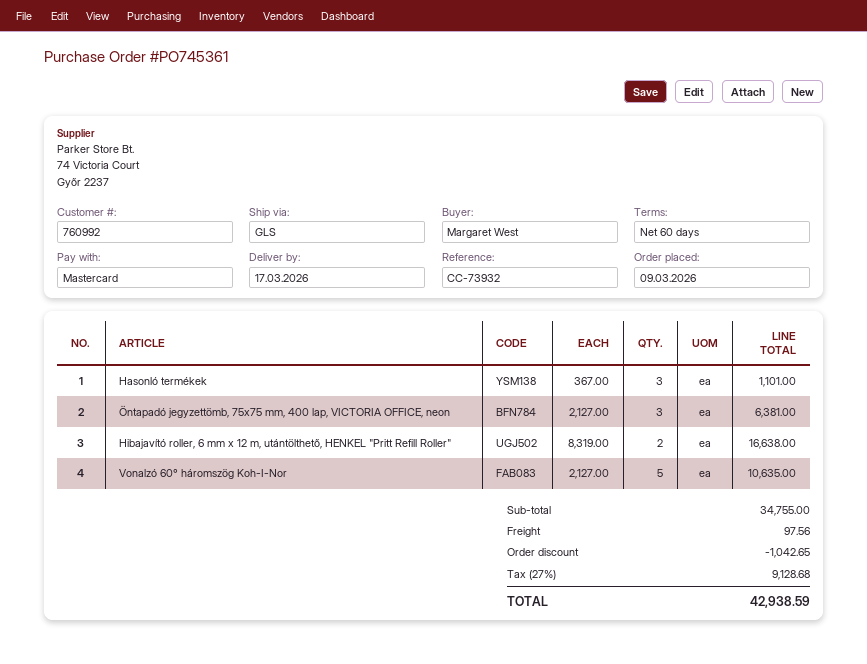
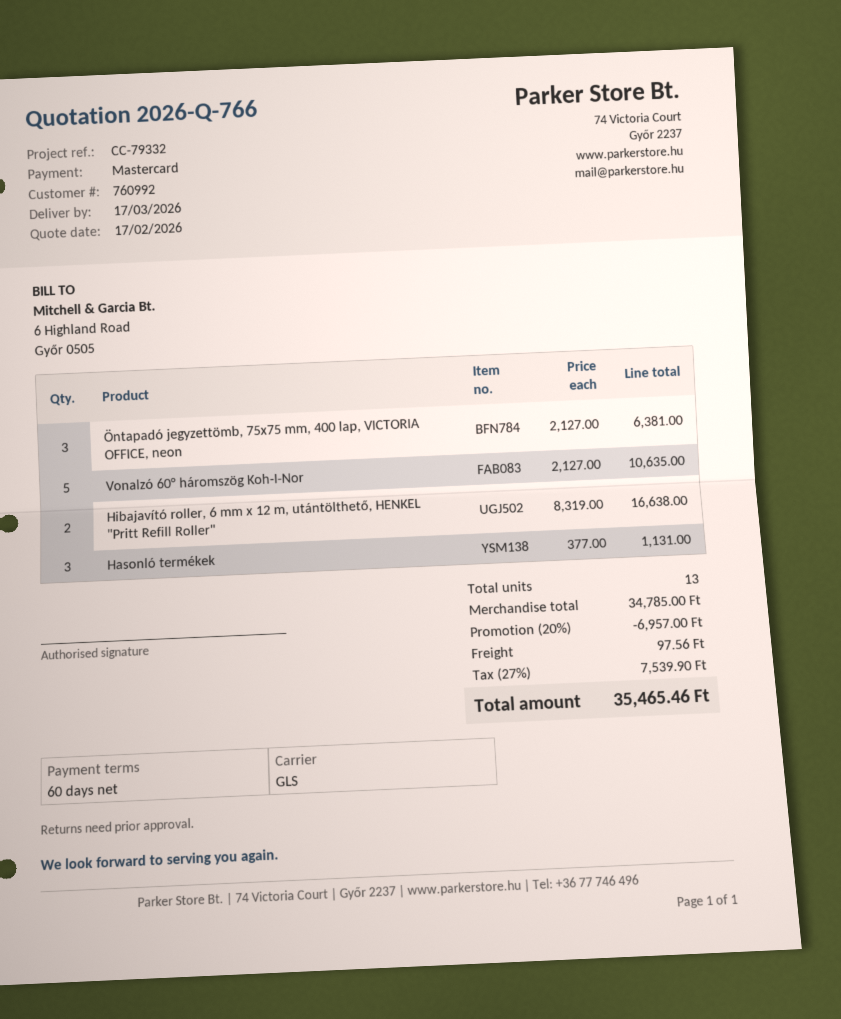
reference: CC-73932 -> CC-79332
Hasonló termékek: 3 x 367.00 = 1101.00 -> 3 x 377.00 = 1131.00
subtotal: 34755.00 -> 34785.00
discount: 1042.65 -> 6957.00
tax: 27% = 9128.68 -> 27% = 7539.90
total: 42938.59 -> 35465.46

